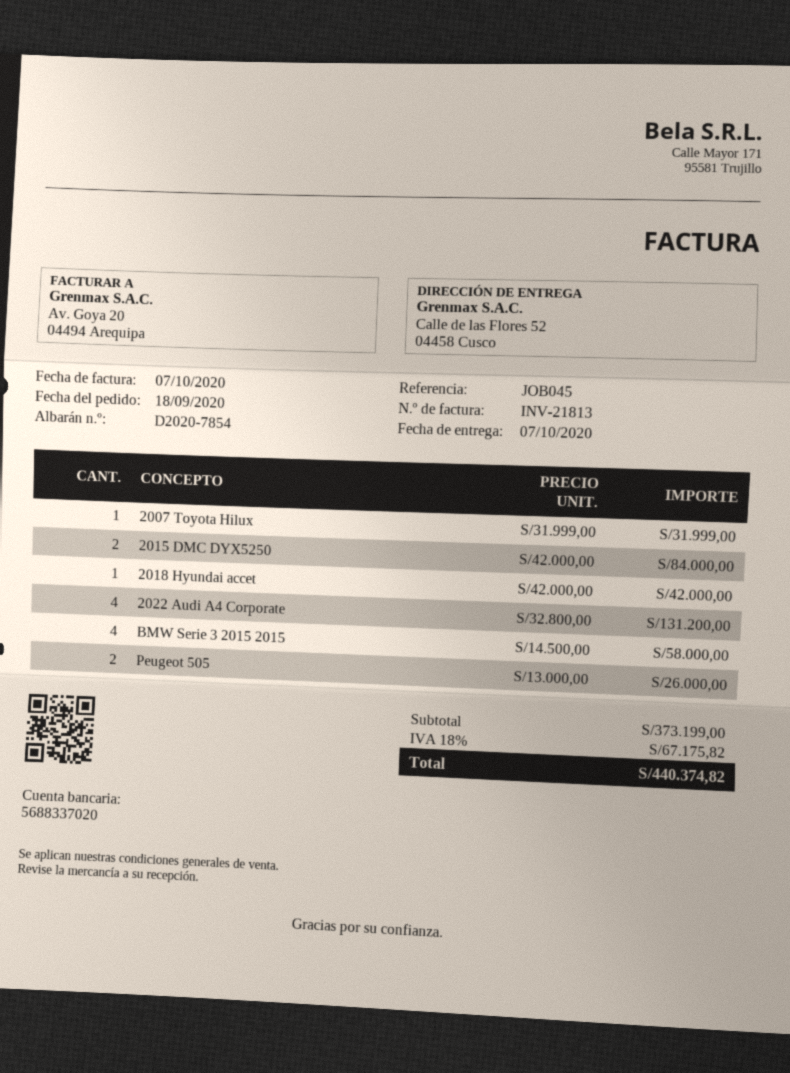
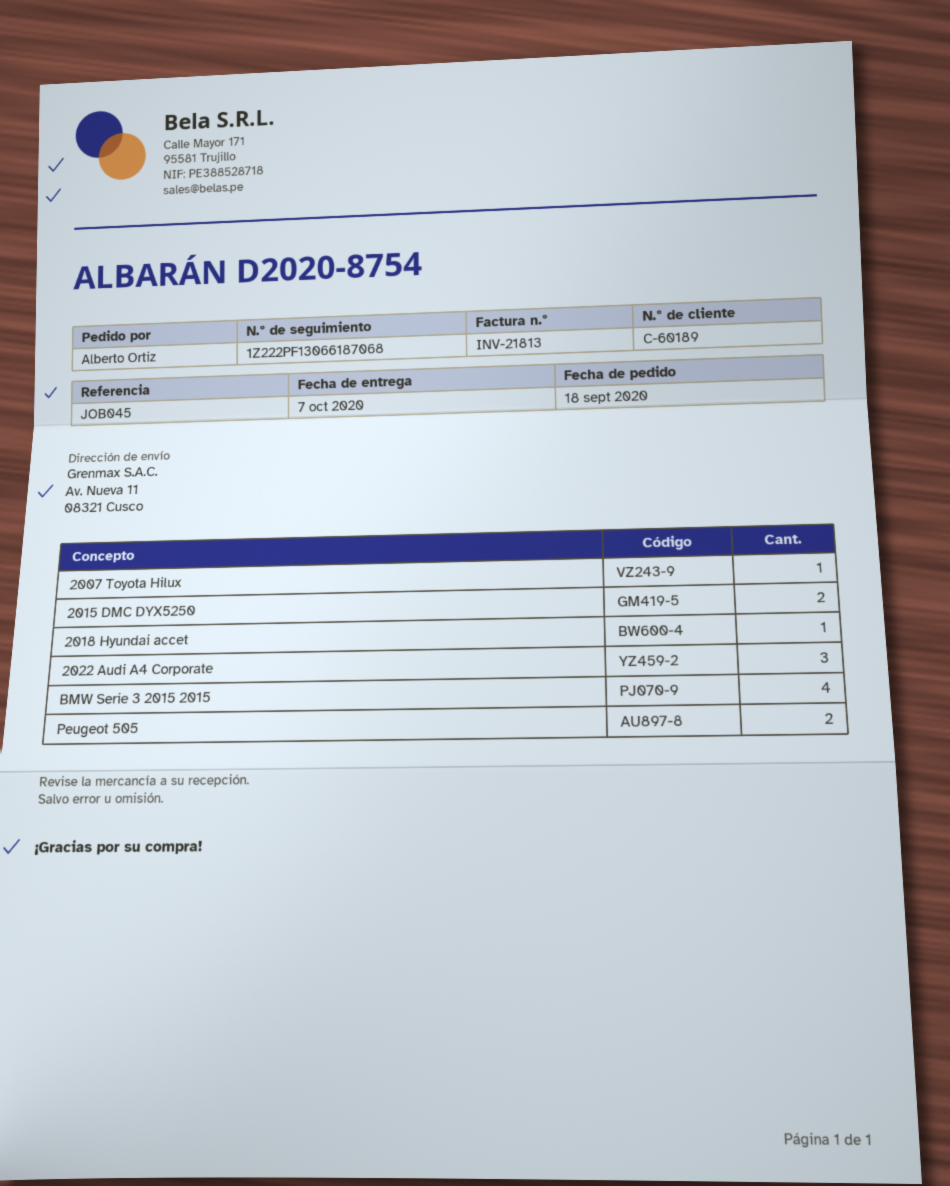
delivery note number: D2020-7854 -> D2020-8754
ship to: Calle de las Flores 52, 04458 Cusco -> Av. Nueva 11, 08321 Cusco
2022 Audi A4 Corporate: 4 -> 3

